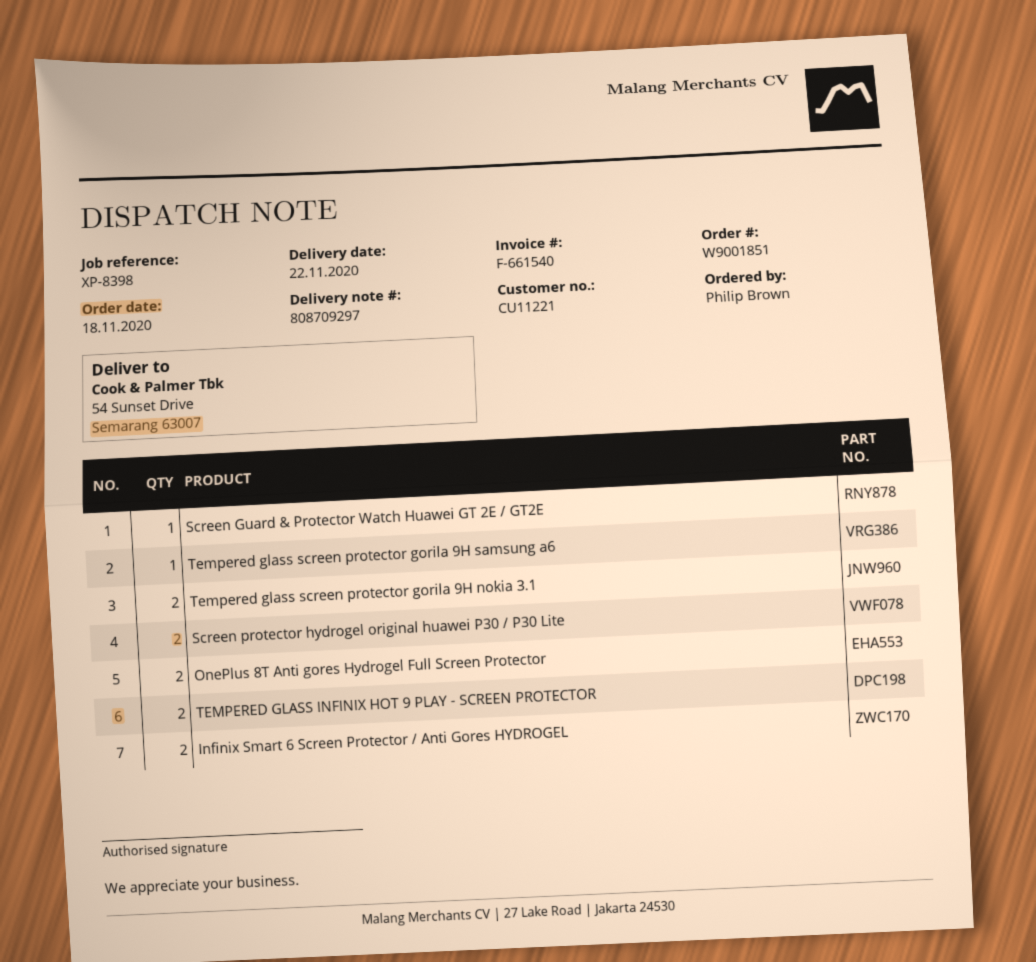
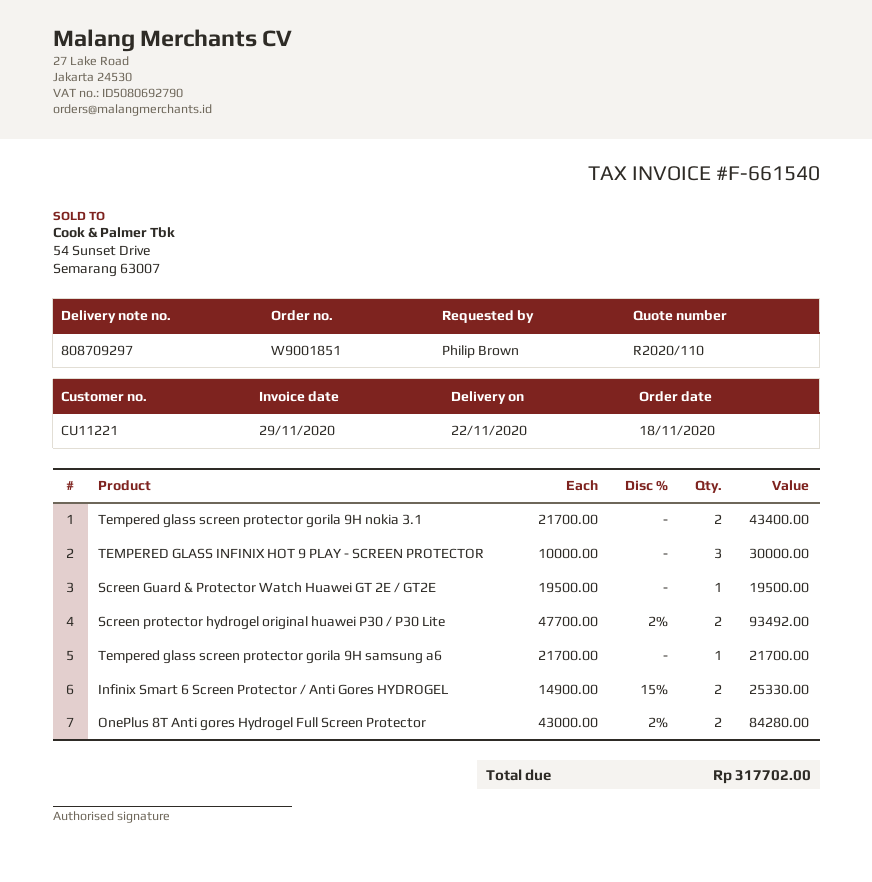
TEMPERED GLASS INFINIX HOT 9 PLAY - SCREEN PROTECTOR: 2 -> 3

